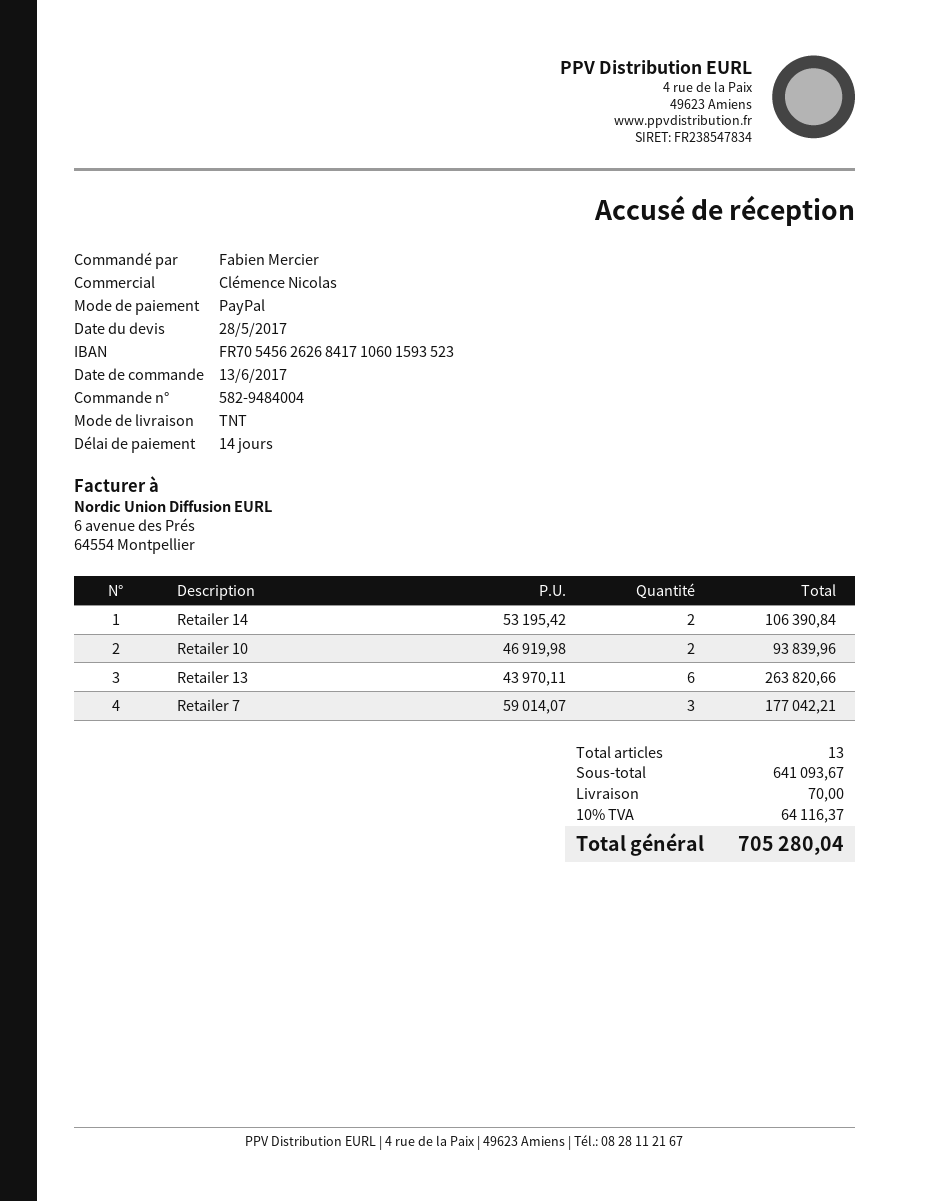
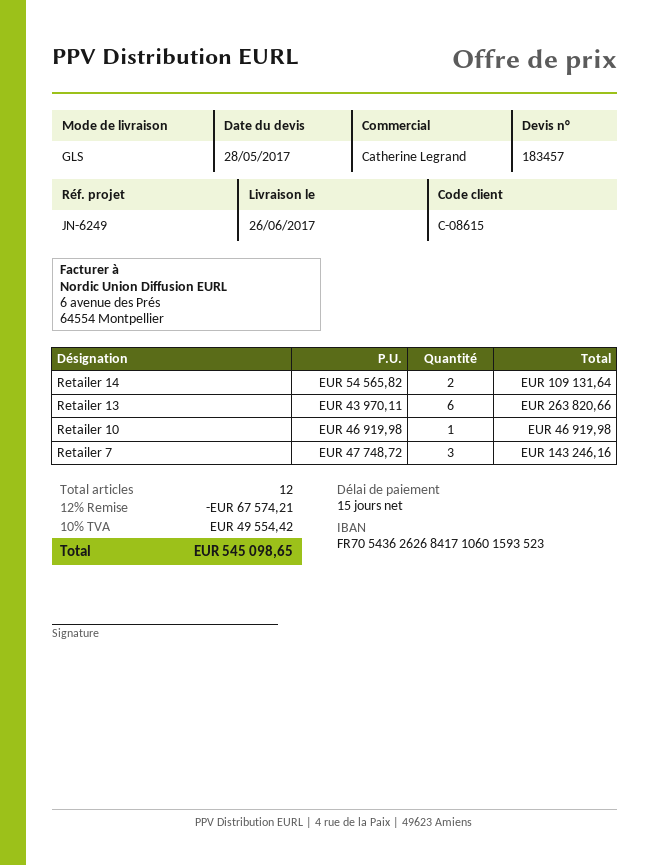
payment terms: 14 days -> 15 days
sales rep: Clémence Nicolas -> Catherine Legrand
bank account: FR7054562626841710601593523 -> FR7054362626841710601593523
shipping method: TNT -> GLS
Retailer 14: 2 x 53195.42 = 106390.84 -> 2 x 54565.82 = 109131.64
Retailer 10: 2 x 46919.98 = 93839.96 -> 1 x 46919.98 = 46919.98
Retailer 7: 3 x 59014.07 = 177042.21 -> 3 x 47748.72 = 143246.16
total quantity: 13 -> 12
discount: none -> 12% = 67574.21
shipping: 70.00 -> none
tax: 10% = 64116.37 -> 10% = 49554.42
total: 705280.04 -> 545098.65

